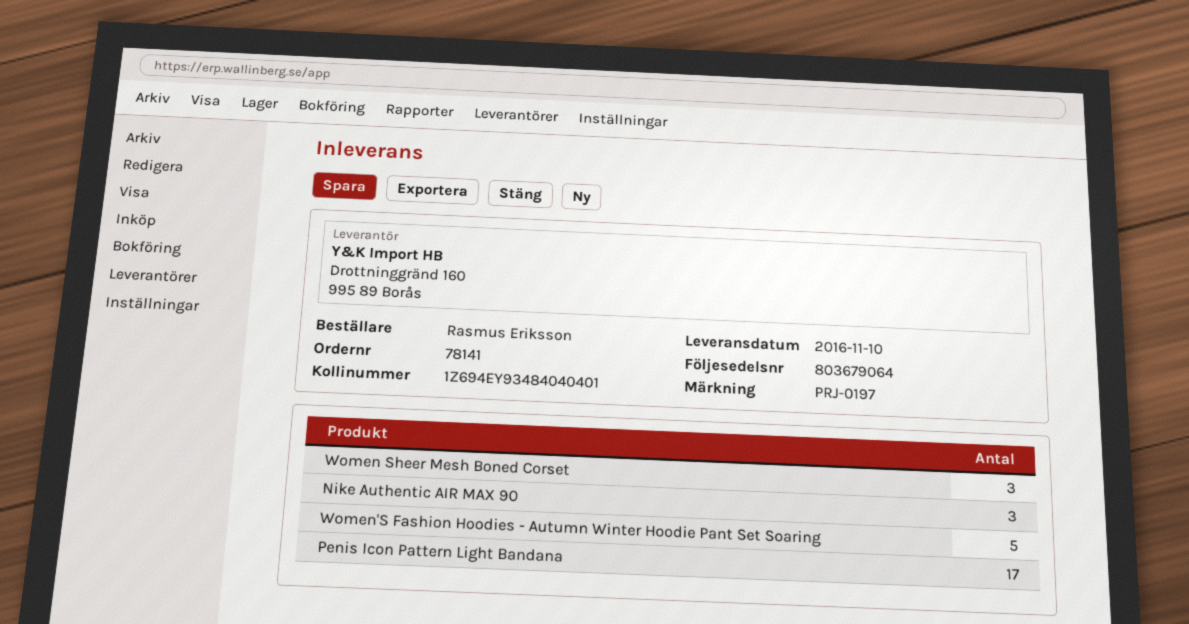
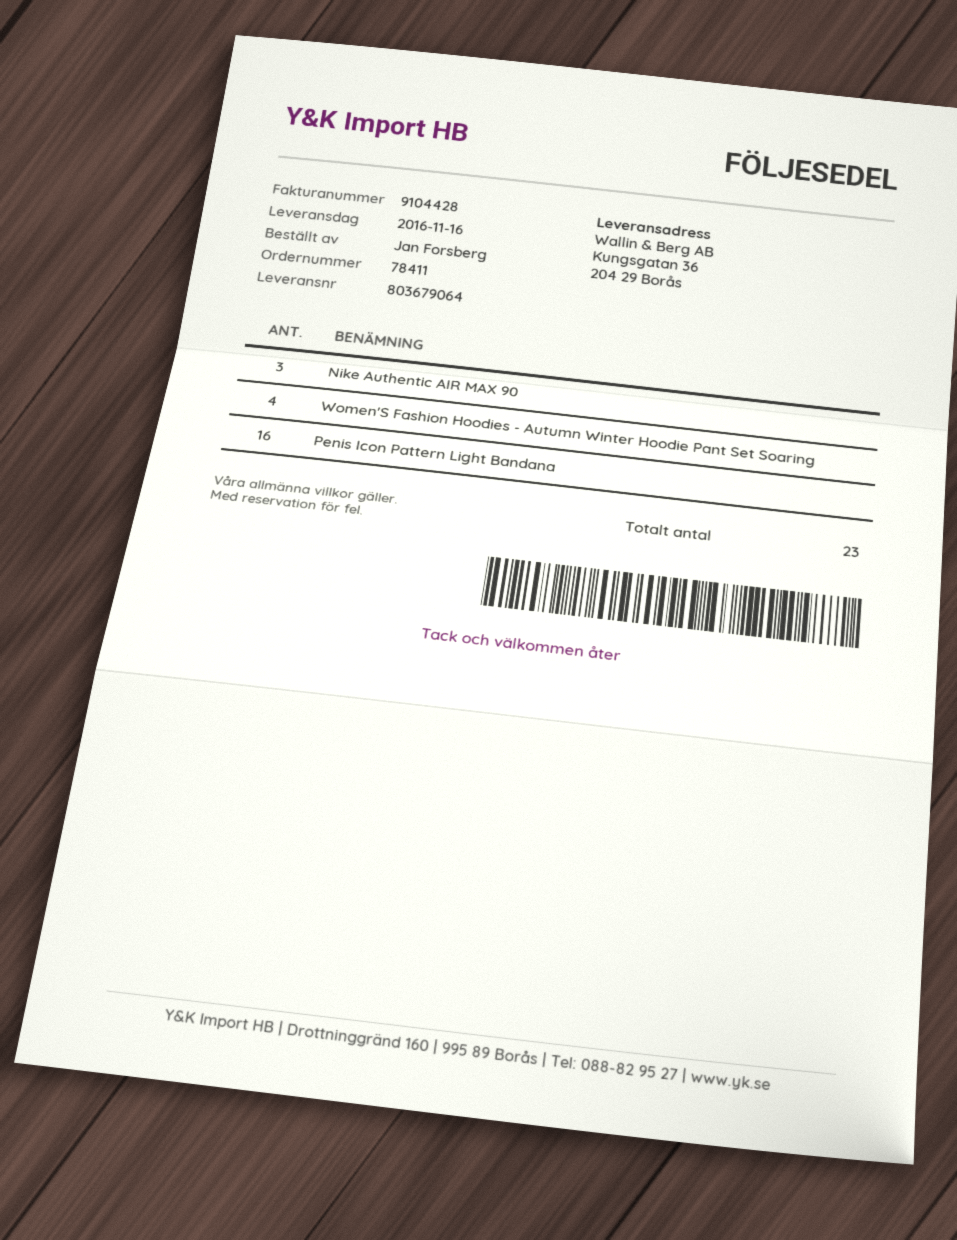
order number: 78141 -> 78411
delivery date: 2016-11-10 -> 2016-11-16
ordered by: Rasmus Eriksson -> Jan Forsberg
Women Sheer Mesh Boned Corset: 3 -> none
Women'S Fashion Hoodies - Autumn Winter Hoodie Pant Set Soaring: 5 -> 4
Penis Icon Pattern Light Bandana: 17 -> 16

